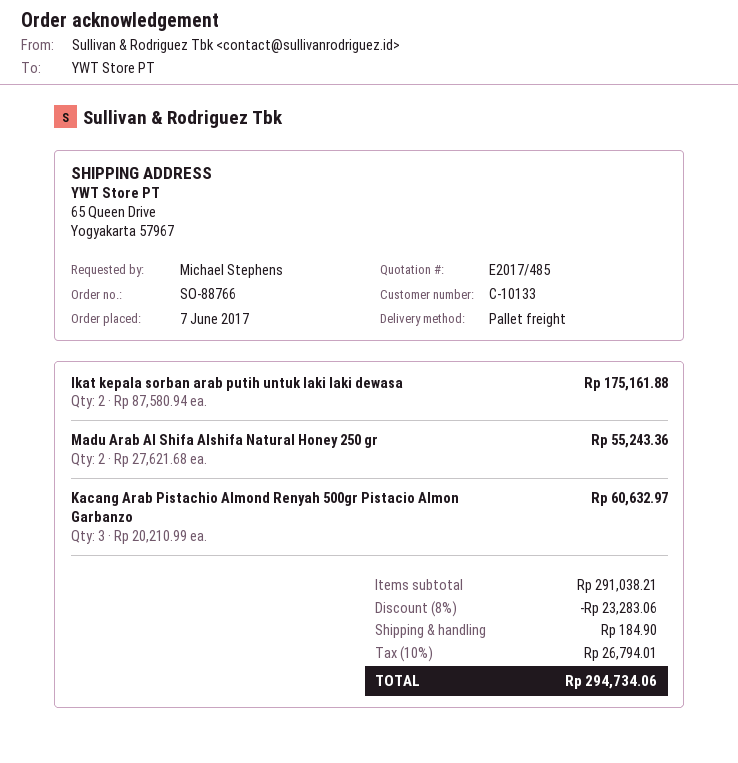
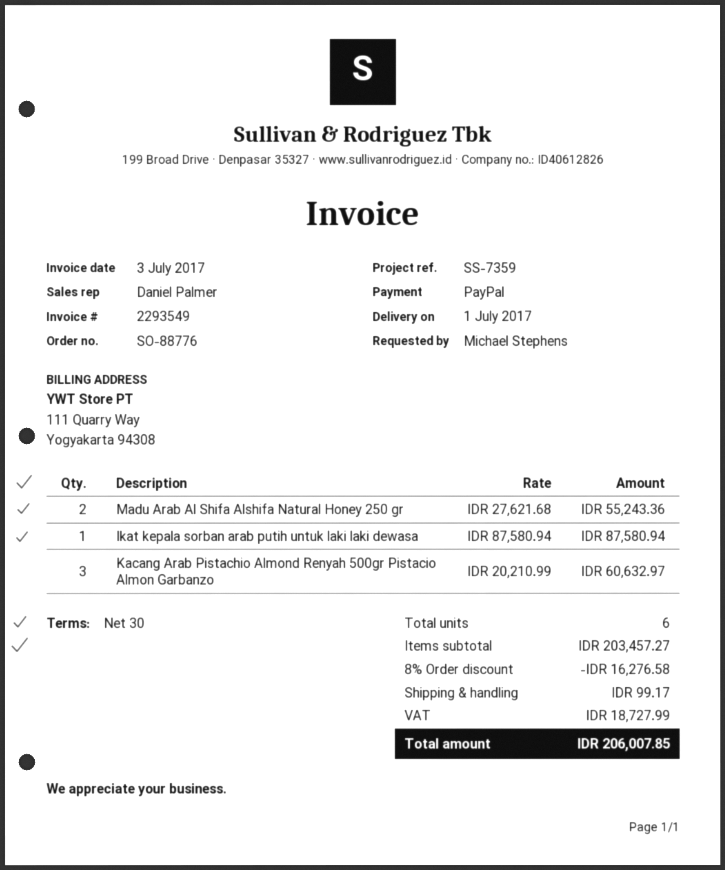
order number: SO-88766 -> SO-88776
Ikat kepala sorban arab putih untuk laki laki dewasa: 2 x 87580.94 = 175161.88 -> 1 x 87580.94 = 87580.94
subtotal: 291038.21 -> 203457.27
discount: 8% = 23283.06 -> 8% = 16276.58
shipping: 184.90 -> 99.17
tax: 26794.01 -> 18727.99
total: 294734.06 -> 206007.85

